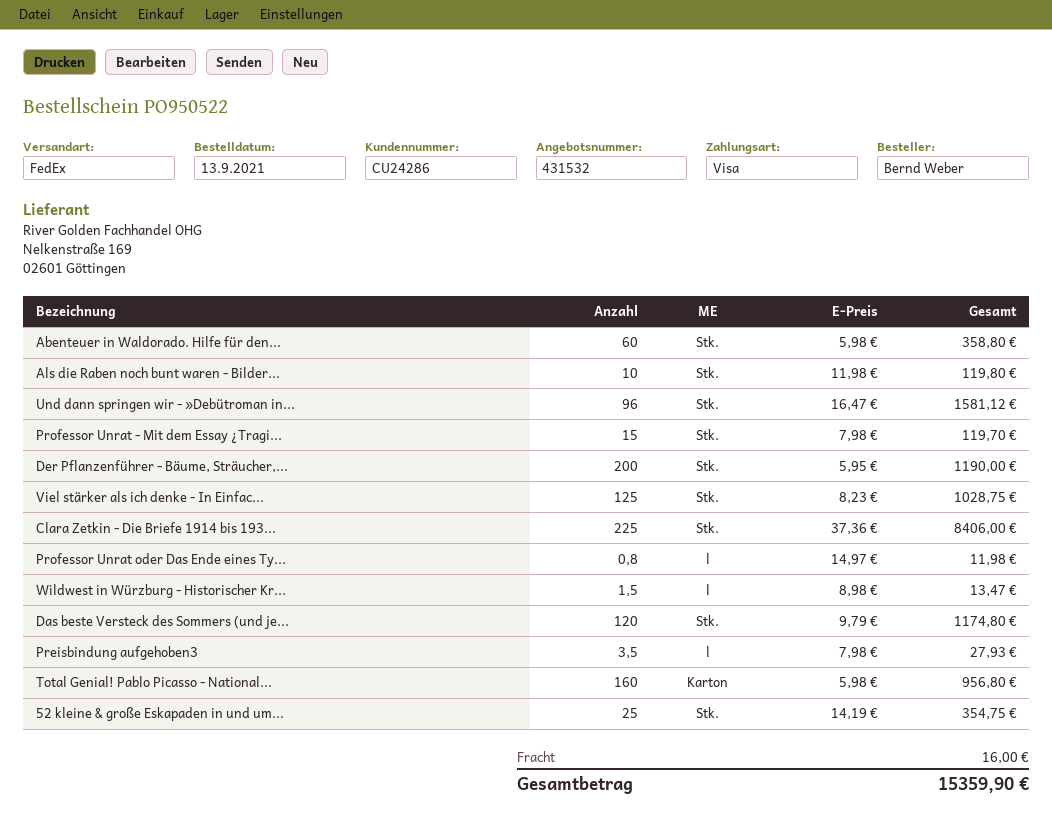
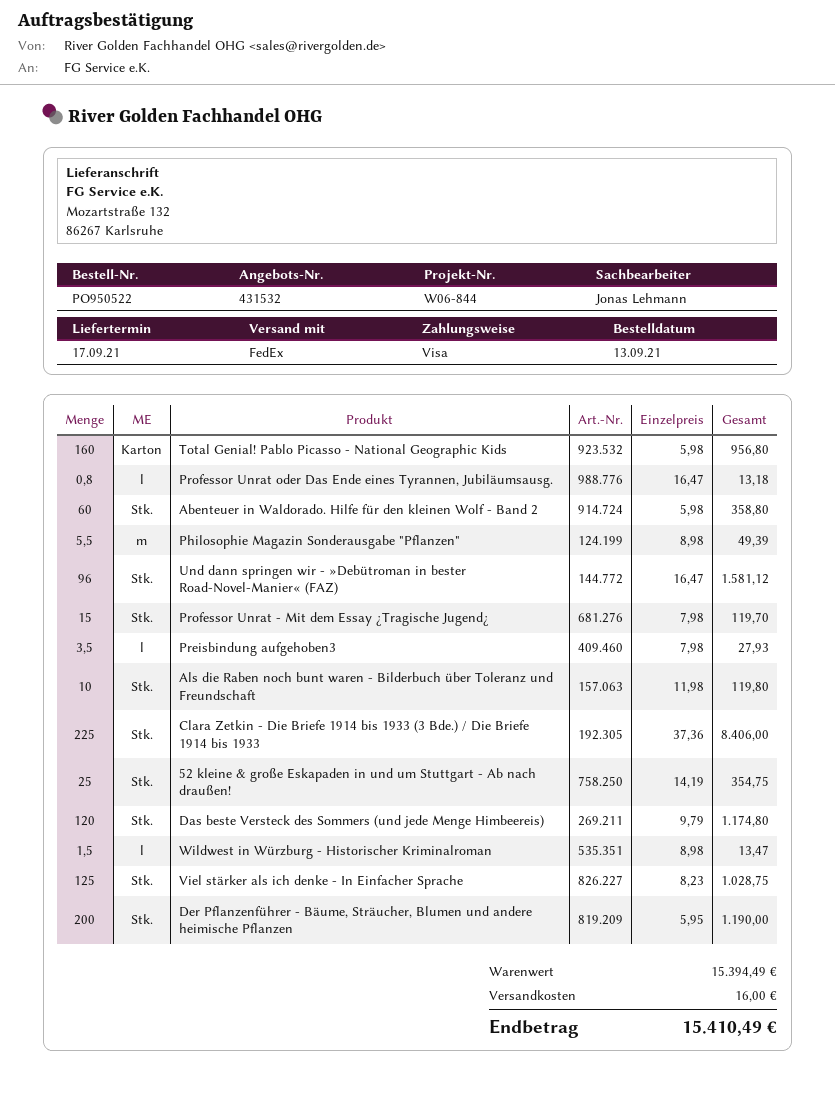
Professor Unrat oder Das Ende eines Ty...: 0.8 x 14.97 = 11.98 -> 0.8 x 16.47 = 13.18
Philosophie Magazin Sonderausgabe "Pflanzen": none -> 5.5 x 8.98 = 49.39
total: 15359.90 -> 15410.49

